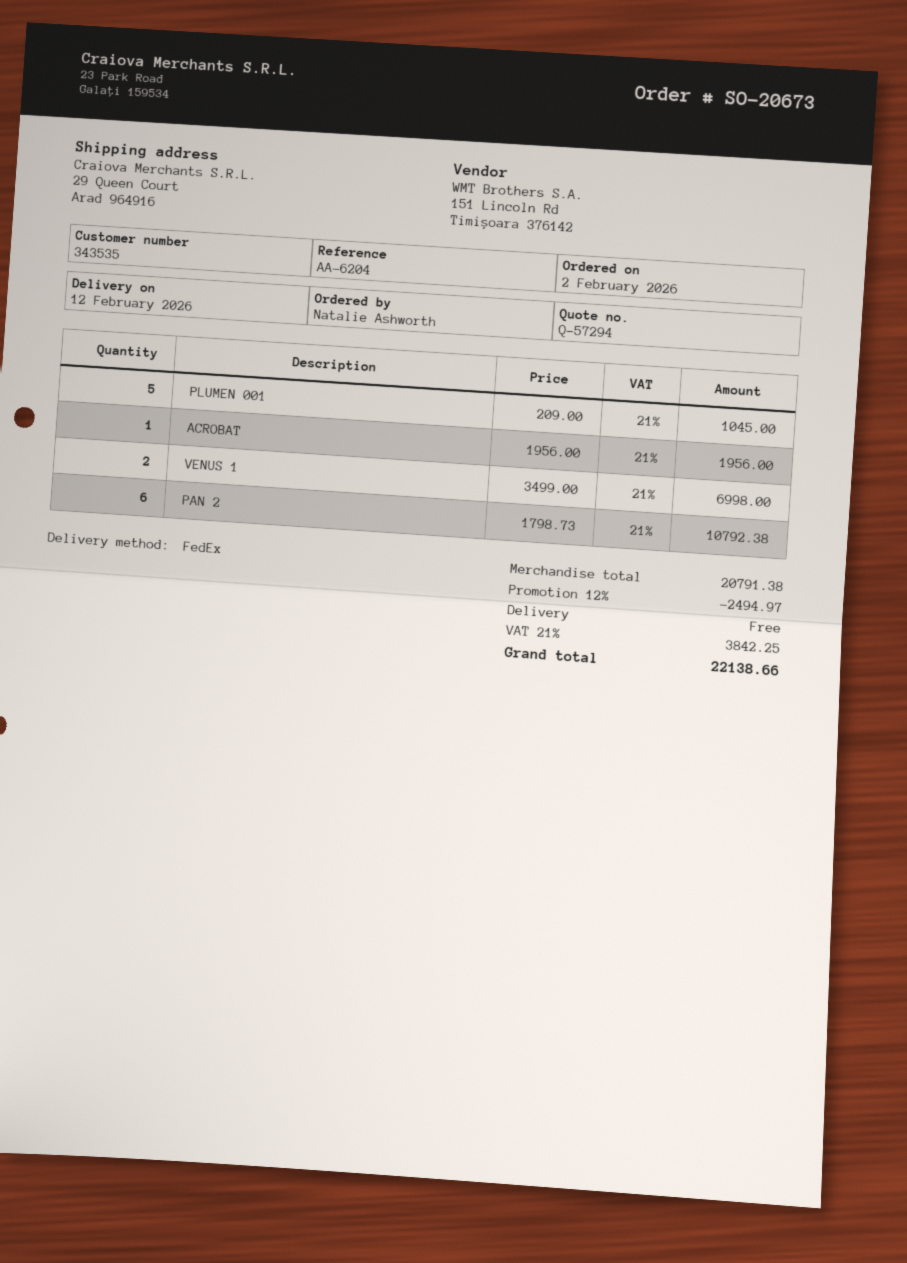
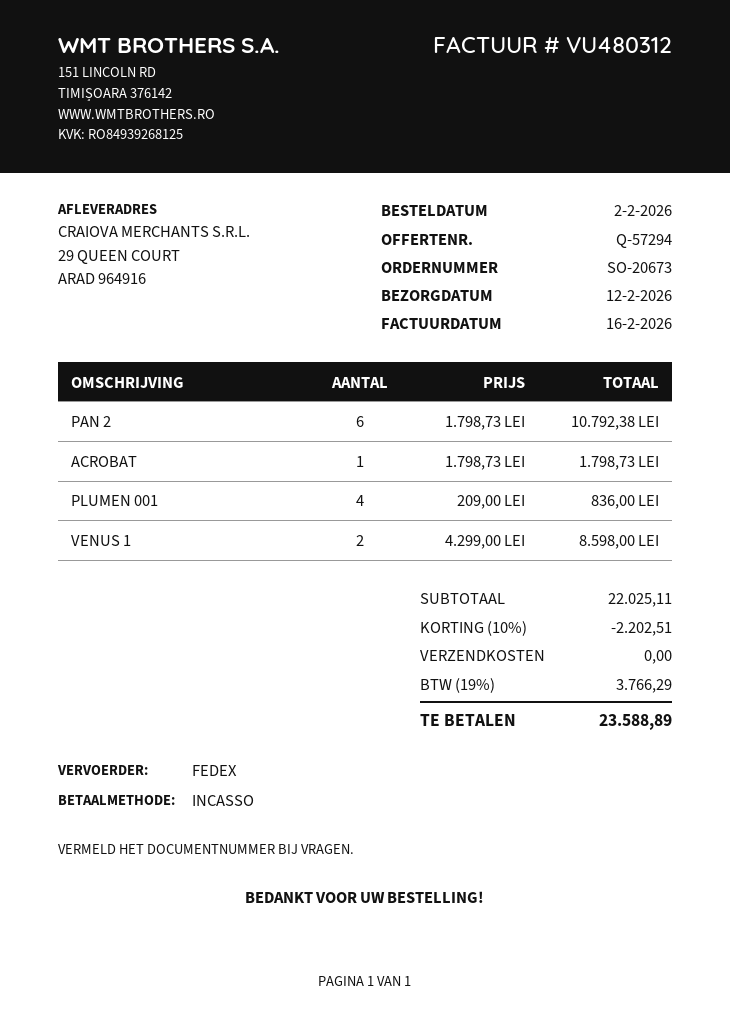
PLUMEN 001: 5 x 209.00 = 1045.00 -> 4 x 209.00 = 836.00
ACROBAT: 1 x 1956.00 = 1956.00 -> 1 x 1798.73 = 1798.73
VENUS 1: 2 x 3499.00 = 6998.00 -> 2 x 4299.00 = 8598.00
subtotal: 20791.38 -> 22025.11
discount: 12% = 2494.97 -> 10% = 2202.51
tax: 21% = 3842.25 -> 19% = 3766.29
total: 22138.66 -> 23588.89

